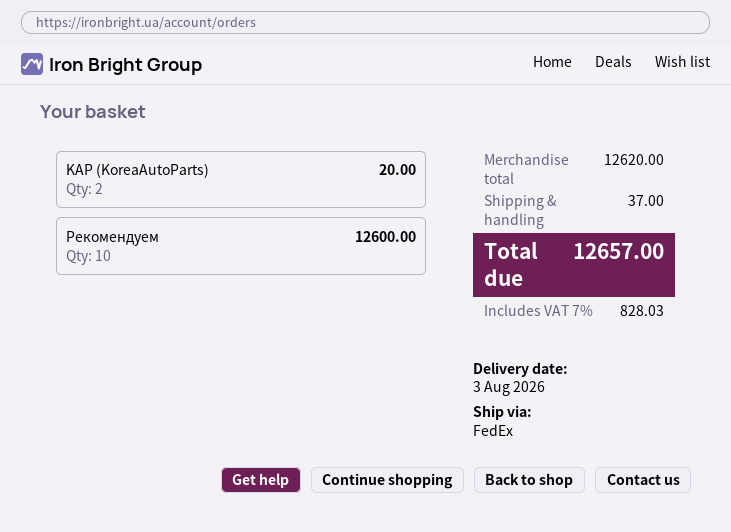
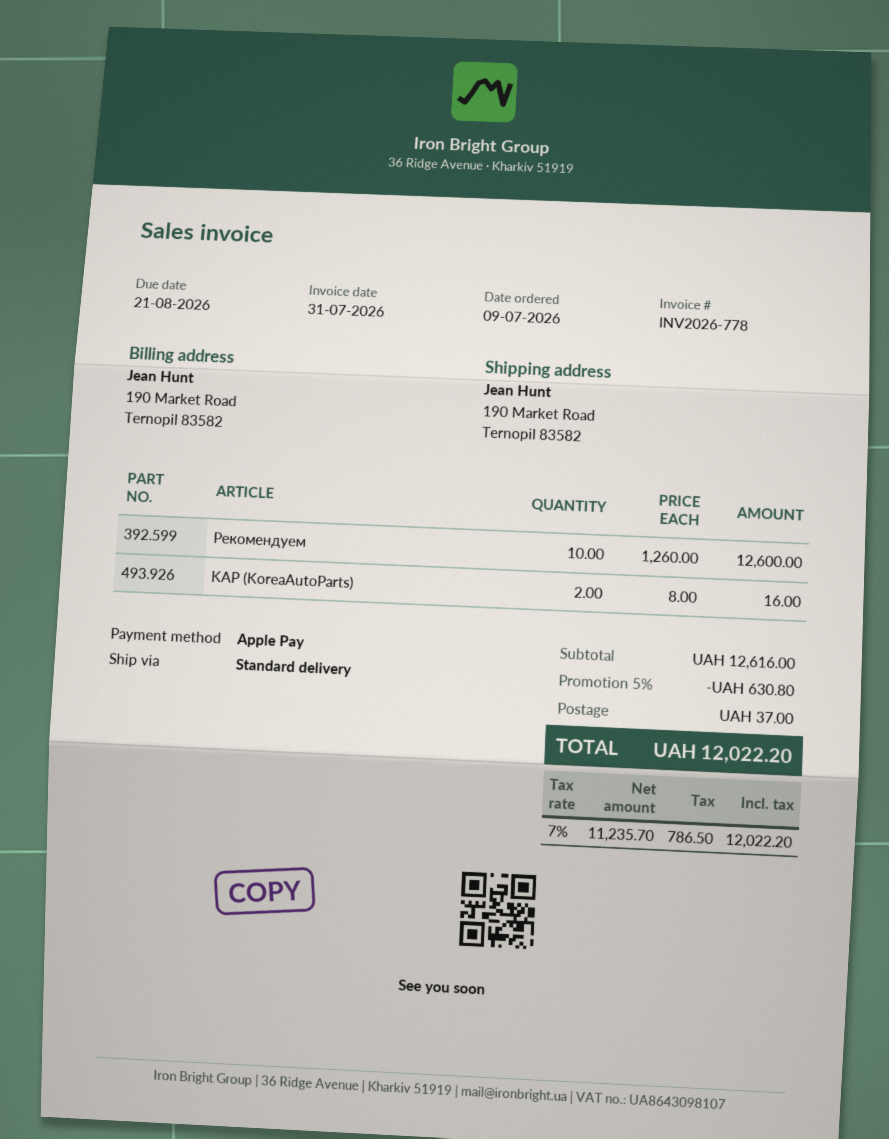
shipping method: FedEx -> standard
KAP (KoreaAutoParts): 2 for 20.00 -> 2 for 16.00
subtotal: 12620.00 -> 12616.00
discount: none -> 5% = 630.80
tax: 7% = 828.03 -> 7% = 786.50
total: 12657.00 -> 12022.20

